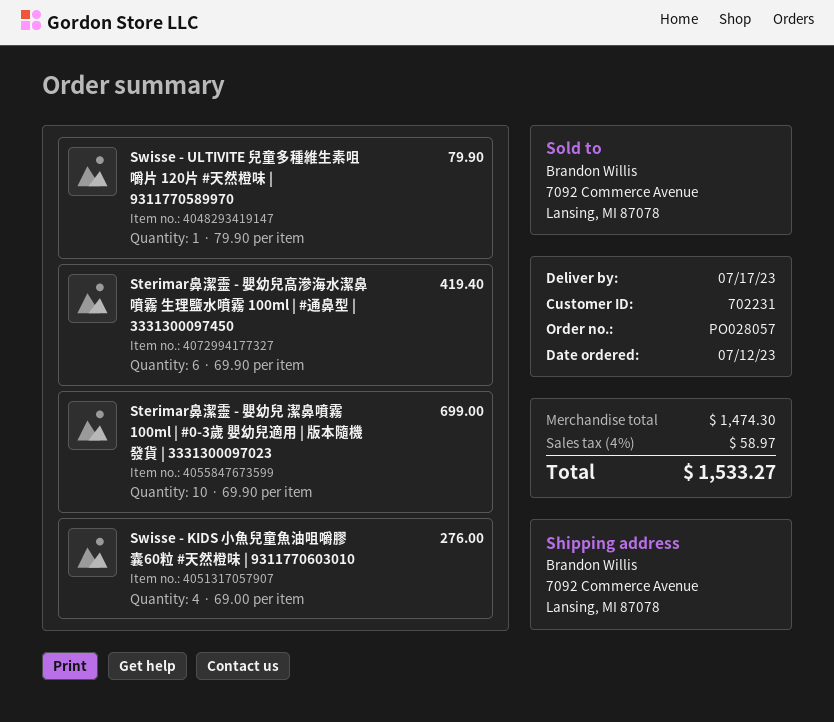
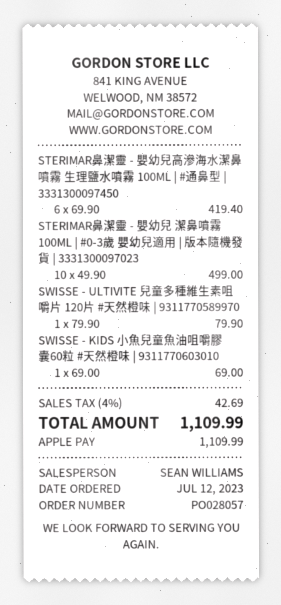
Sterimar鼻潔靈 - 嬰幼兒 潔鼻噴霧 100ml | #0-3歲 嬰幼兒適用 | 版本隨機發貨 | 3331300097023: 10 x 69.90 = 699.00 -> 10 x 49.90 = 499.00
Swisse - KIDS 小魚兒童魚油咀嚼膠囊60粒 #天然橙味 | 9311770603010: 4 x 69.00 = 276.00 -> 1 x 69.00 = 69.00
tax: 4% = 58.97 -> 4% = 42.69
total: 1533.27 -> 1109.99

